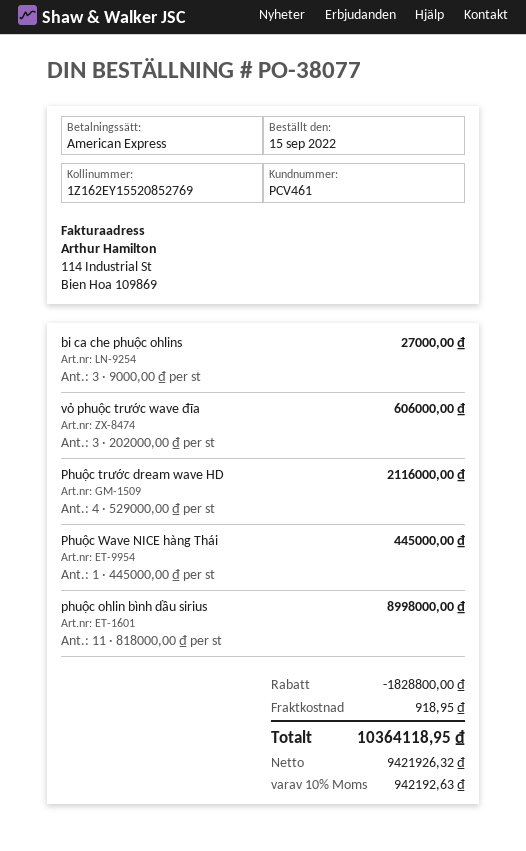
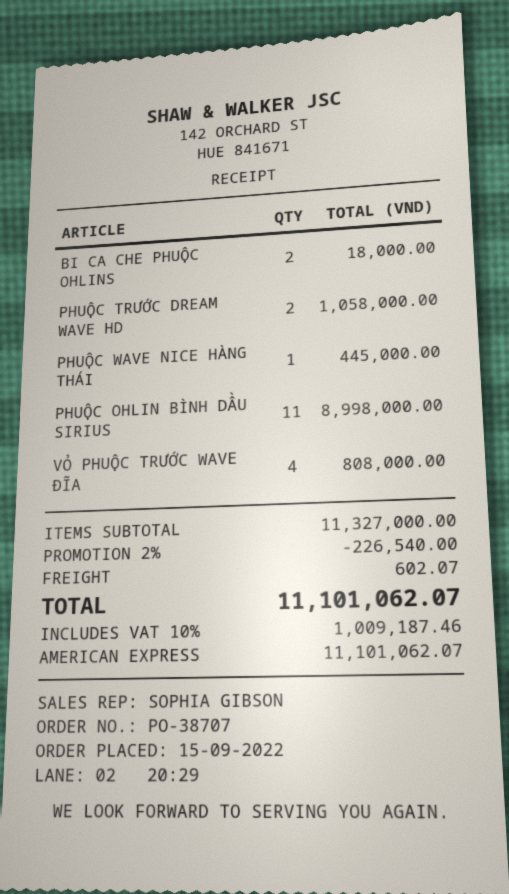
order number: PO-38077 -> PO-38707
bi ca che phuộc ohlins: 3 for 27000.00 -> 2 for 18000.00
vỏ phuộc trước wave đĩa: 3 for 606000.00 -> 4 for 808000.00
Phuộc trước dream wave HD: 4 for 2116000.00 -> 2 for 1058000.00
discount: 1828800.00 -> 226540.00
shipping: 918.95 -> 602.07
tax: 10% = 942192.63 -> 10% = 1009187.46
total: 10364118.95 -> 11101062.07

